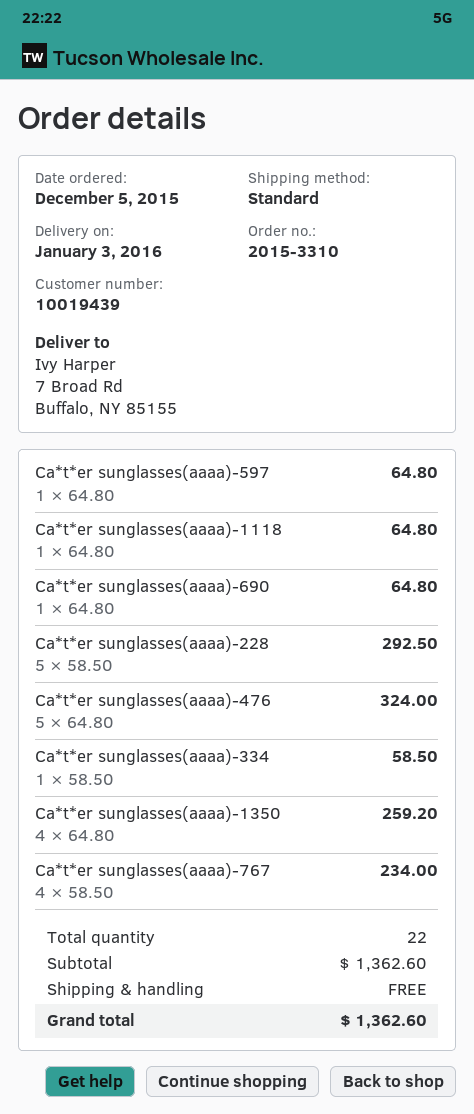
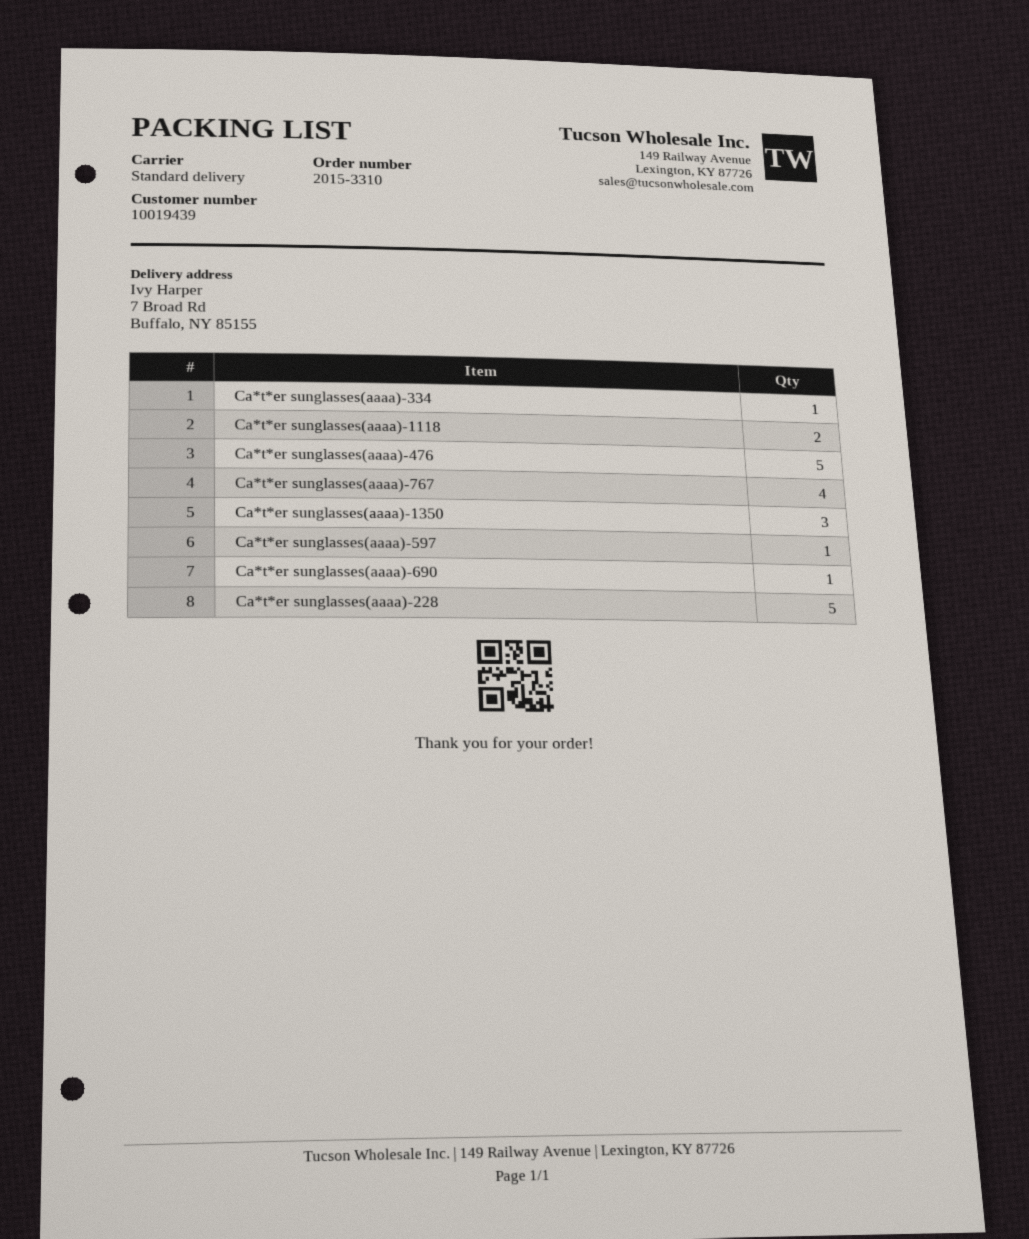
Ca*t*er sunglasses(aaaa)-1118: 1 -> 2
Ca*t*er sunglasses(aaaa)-1350: 4 -> 3

